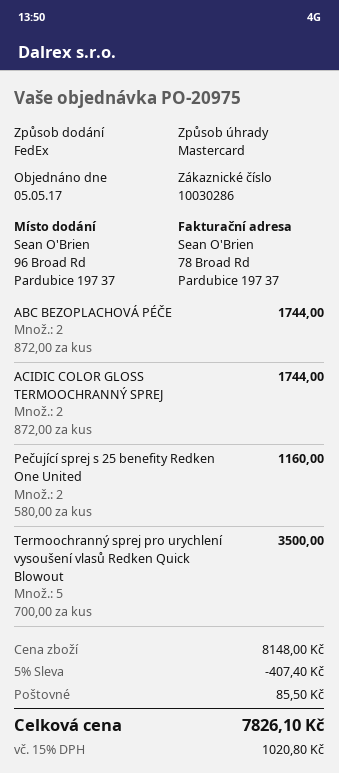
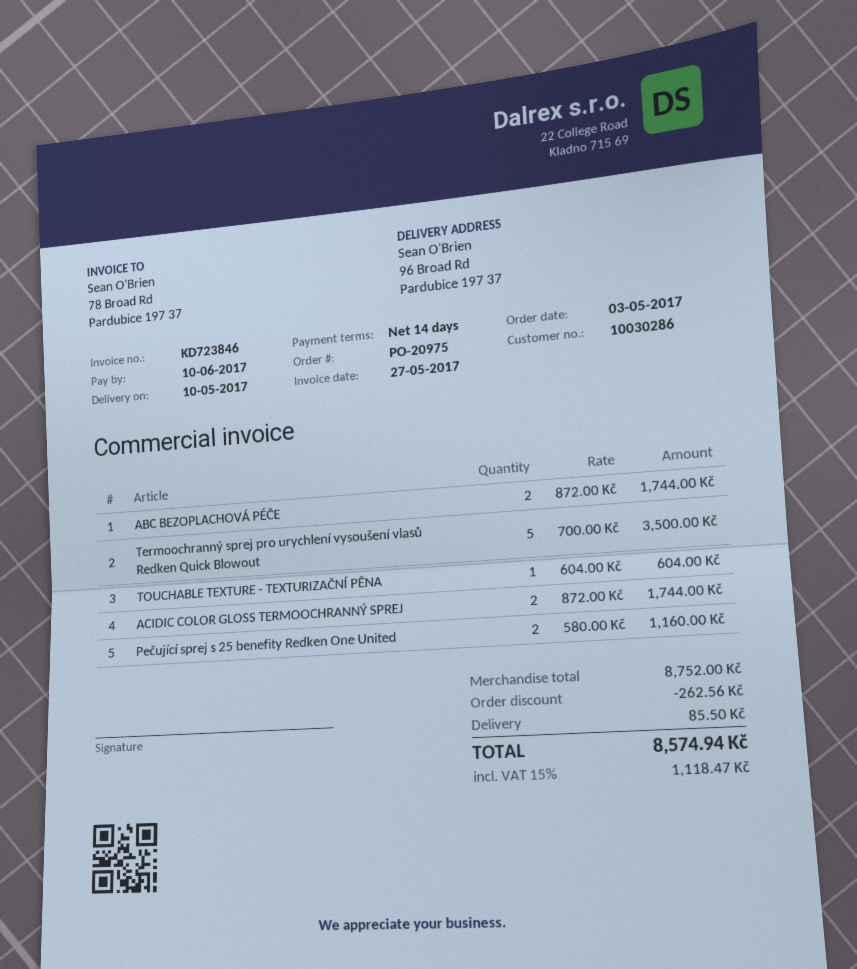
order date: 2017-05-05 -> 2017-05-03
TOUCHABLE TEXTURE - TEXTURIZAČNÍ PĚNA: none -> 1 x 604.00 = 604.00
subtotal: 8148.00 -> 8752.00
discount: 407.40 -> 262.56
tax: 15% = 1020.80 -> 15% = 1118.47
total: 7826.10 -> 8574.94

